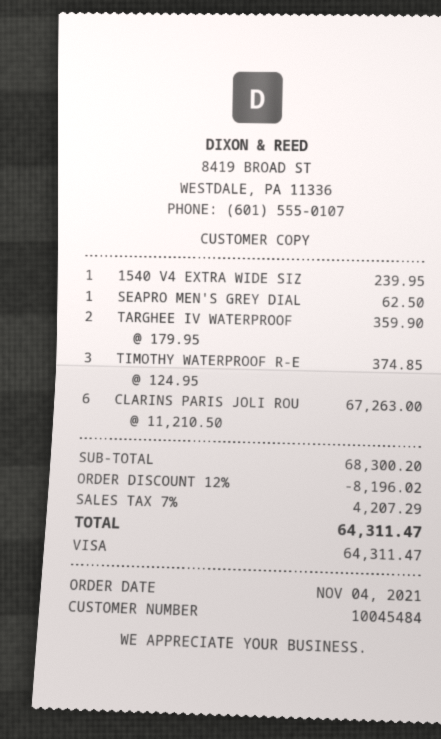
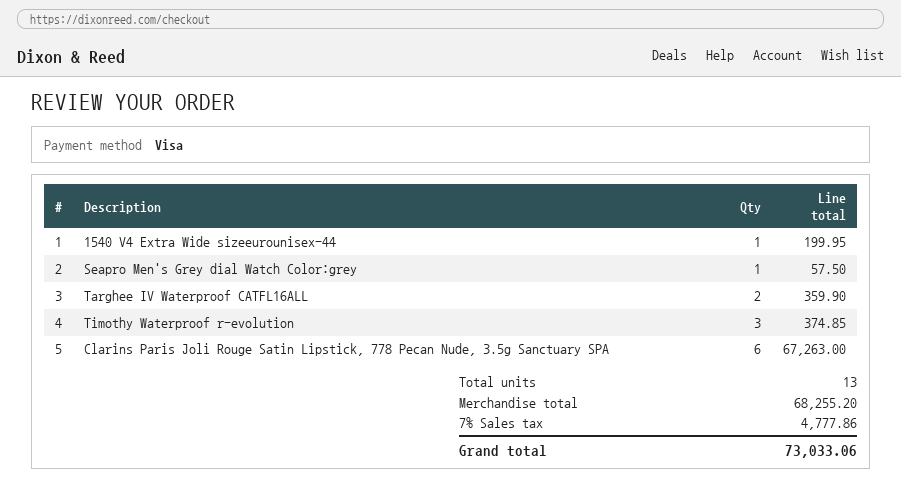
1540 V4 EXTRA WIDE SIZ: 1 for 239.95 -> 1 for 199.95
SEAPRO MEN'S GREY DIAL: 1 for 62.50 -> 1 for 57.50
subtotal: 68300.20 -> 68255.20
discount: 12% = 8196.02 -> none
tax: 7% = 4207.29 -> 7% = 4777.86
total: 64311.47 -> 73033.06

